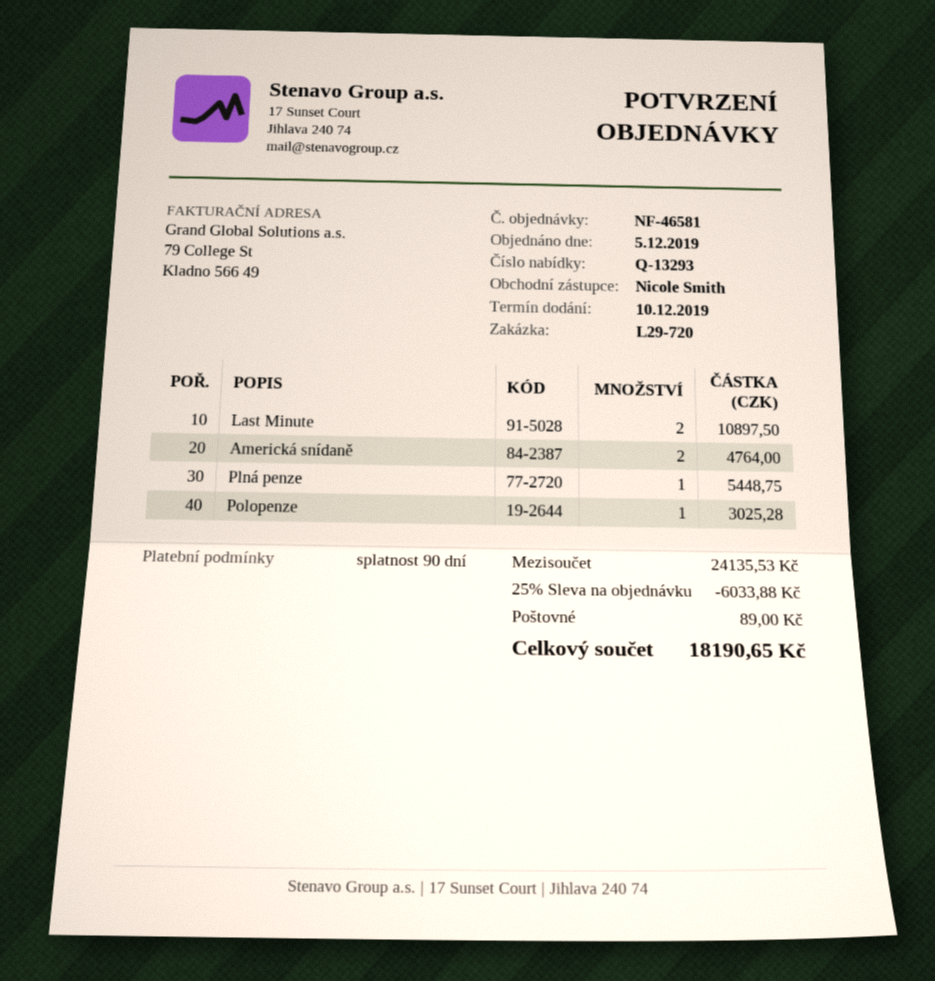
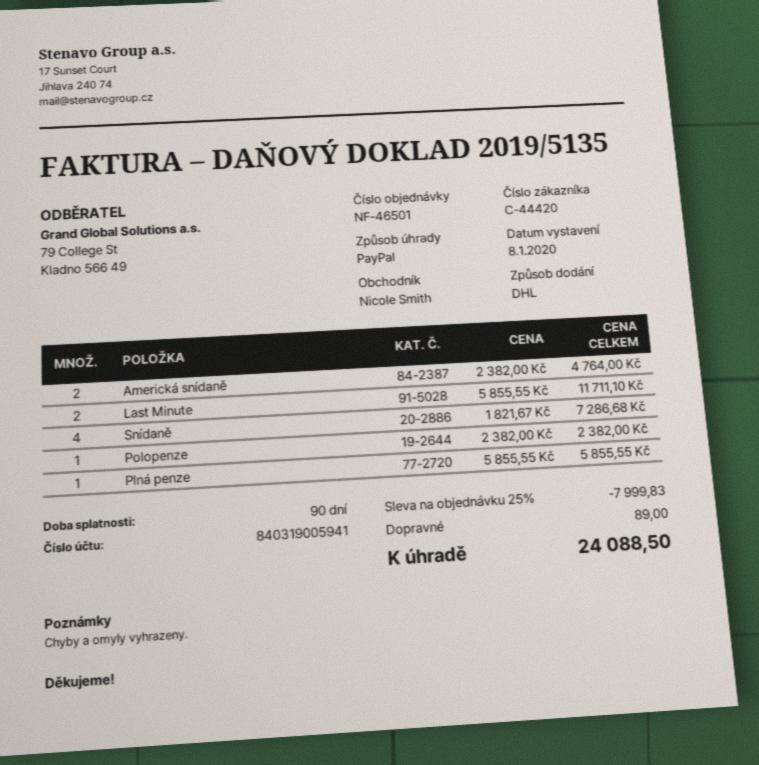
order number: NF-46581 -> NF-46501
Last Minute: 2 for 10897.50 -> 2 for 11711.10
Plná penze: 1 for 5448.75 -> 1 for 5855.55
Polopenze: 1 for 3025.28 -> 1 for 2382.00
Snídaně: none -> 4 for 7286.68
discount: 25% = 6033.88 -> 25% = 7999.83
total: 18190.65 -> 24088.50

